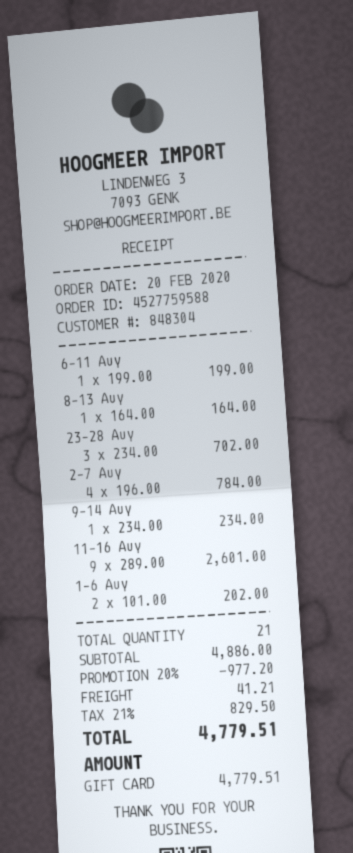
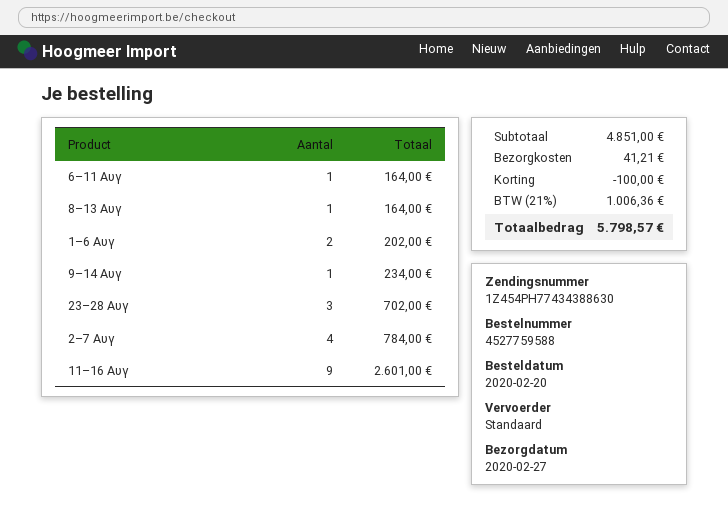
6–11 Αυγ: 1 for 199.00 -> 1 for 164.00
subtotal: 4886.00 -> 4851.00
discount: 977.20 -> 100.00
tax: 21% = 829.50 -> 21% = 1006.36
total: 4779.51 -> 5798.57

